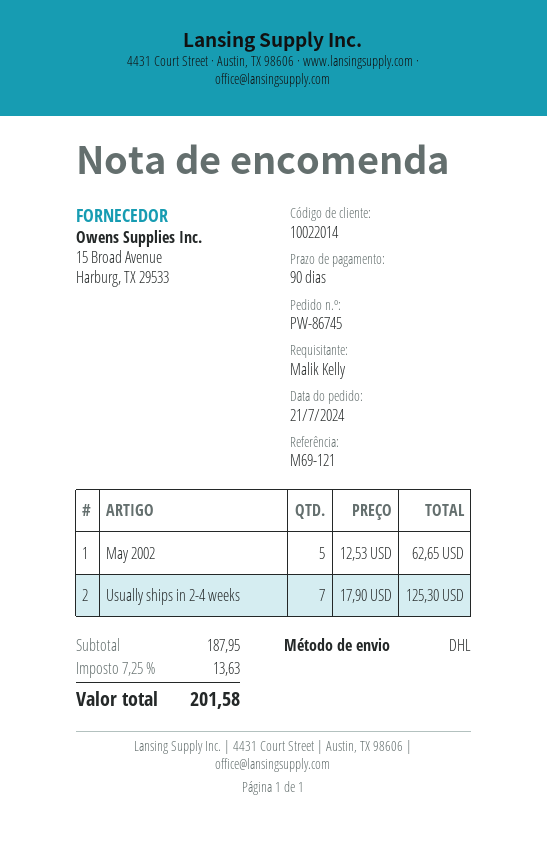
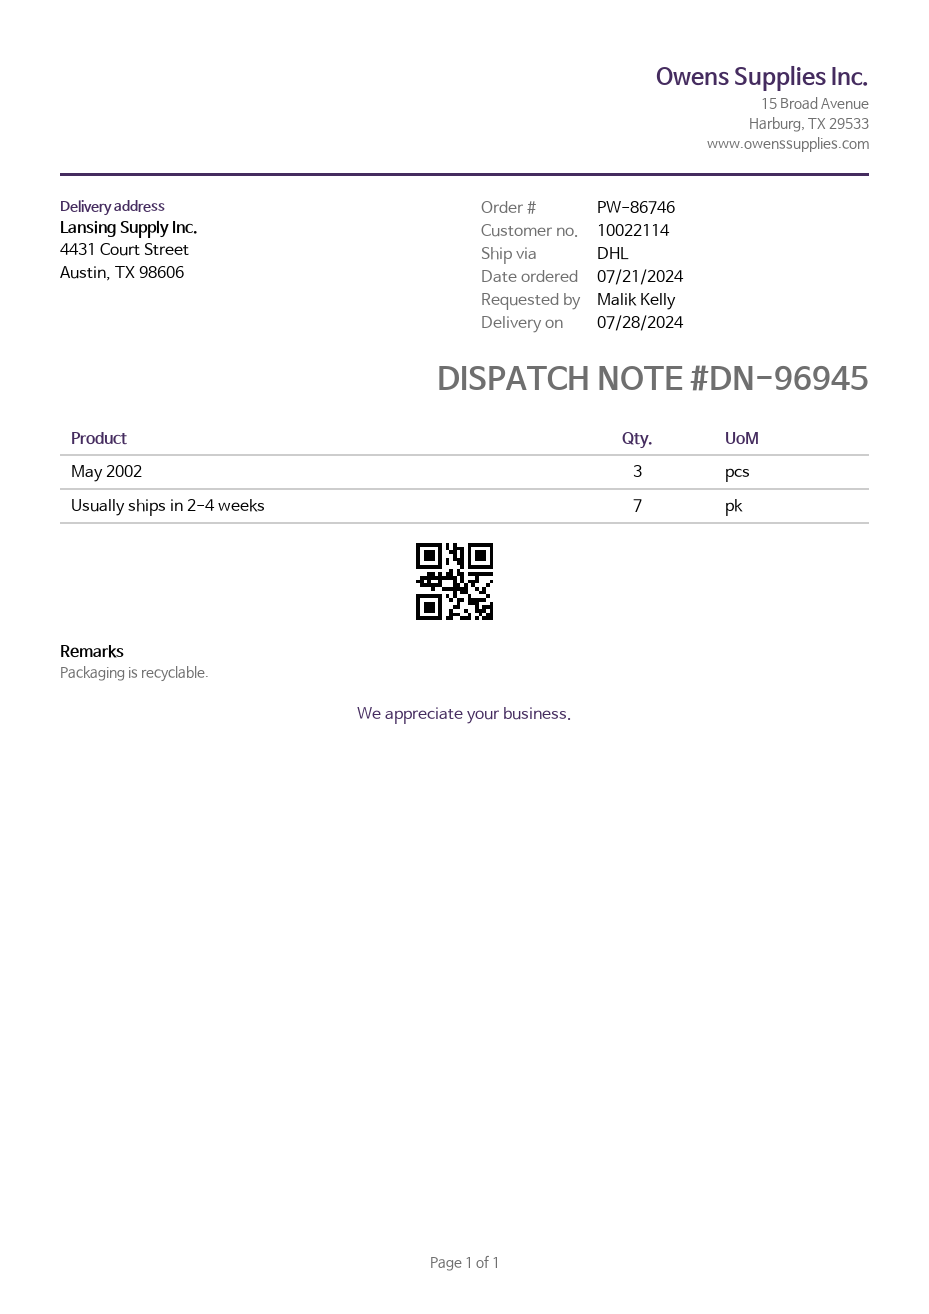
order number: PW-86745 -> PW-86746
customer number: 10022014 -> 10022114
May 2002: 5 -> 3

